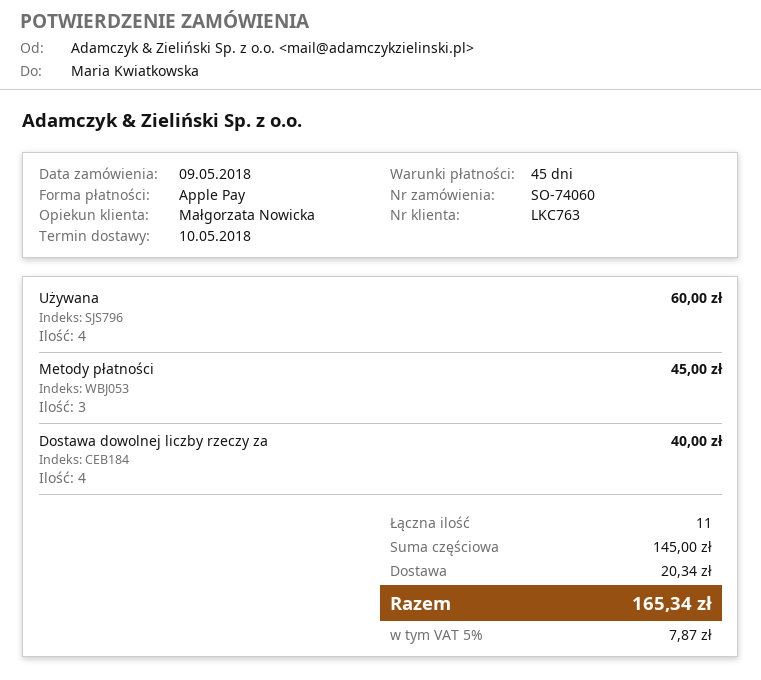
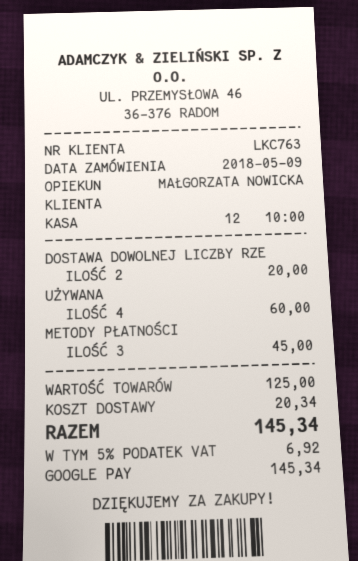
payment method: Apple Pay -> Google Pay
Dostawa dowolnej liczby rzeczy za: 4 for 40.00 -> 2 for 20.00
subtotal: 145.00 -> 125.00
tax: 5% = 7.87 -> 5% = 6.92
total: 165.34 -> 145.34

